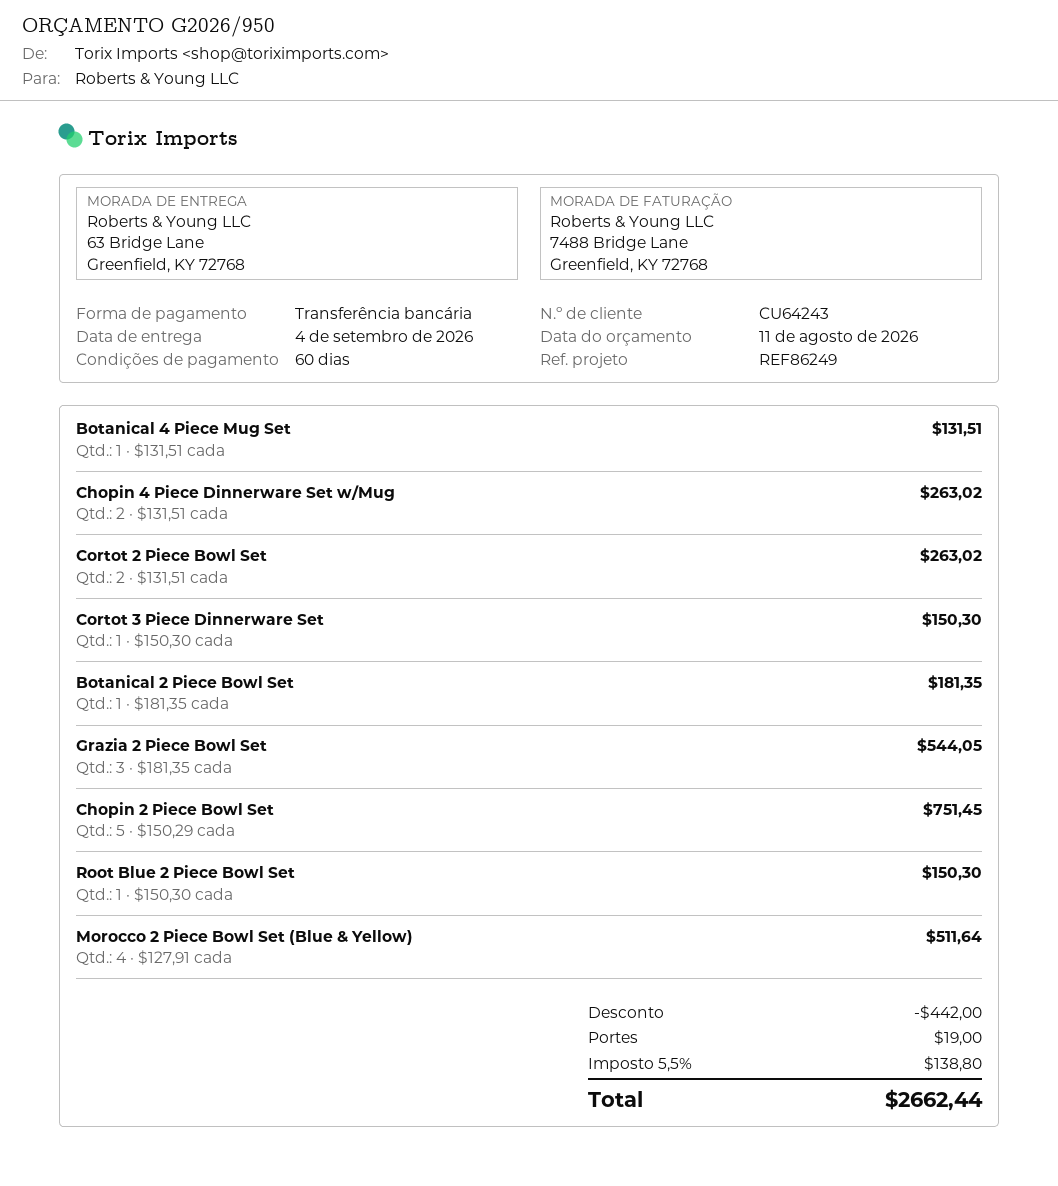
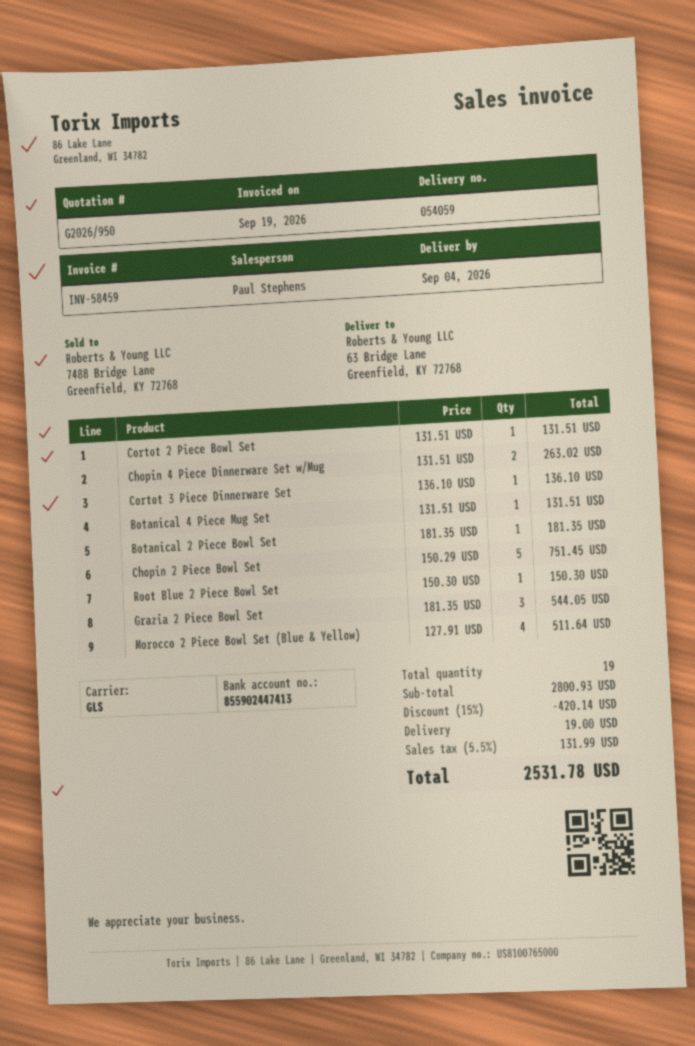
Cortot 2 Piece Bowl Set: 2 x 131.51 = 263.02 -> 1 x 131.51 = 131.51
Cortot 3 Piece Dinnerware Set: 1 x 150.30 = 150.30 -> 1 x 136.10 = 136.10
discount: 442.00 -> 420.14
tax: 5.5% = 138.80 -> 5.5% = 131.99
total: 2662.44 -> 2531.78

